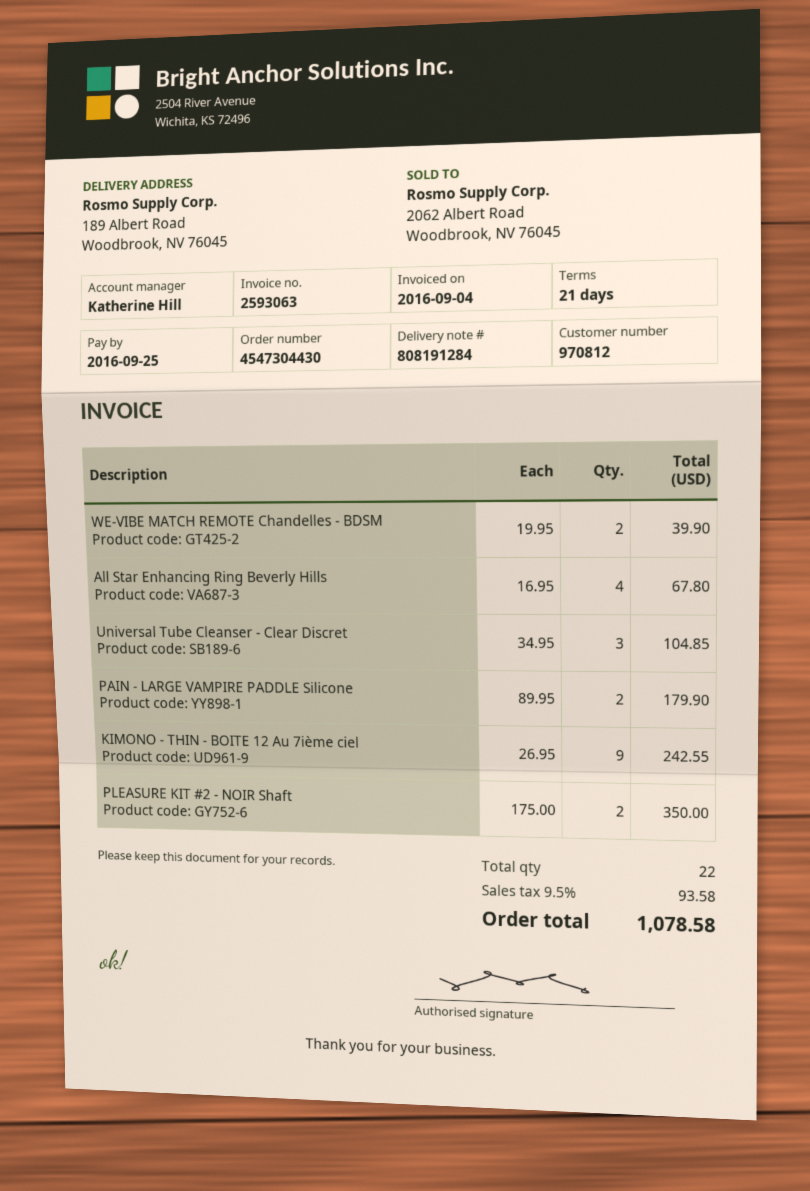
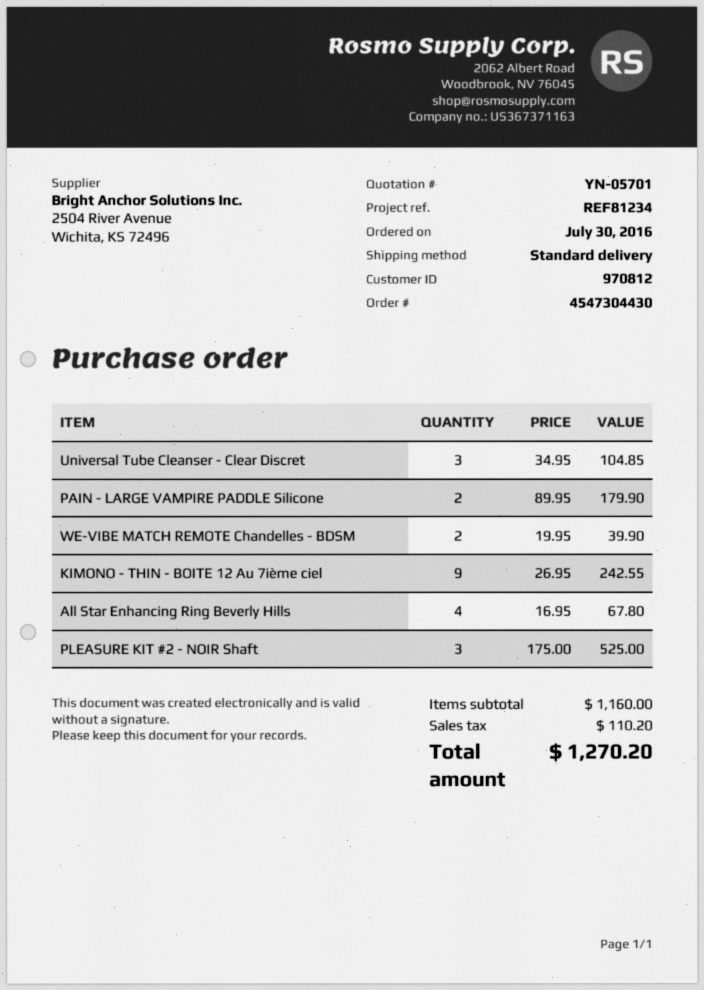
PLEASURE KIT #2 - NOIR Shaft: 2 x 175.00 = 350.00 -> 3 x 175.00 = 525.00
tax: 93.58 -> 110.20
total: 1078.58 -> 1270.20

